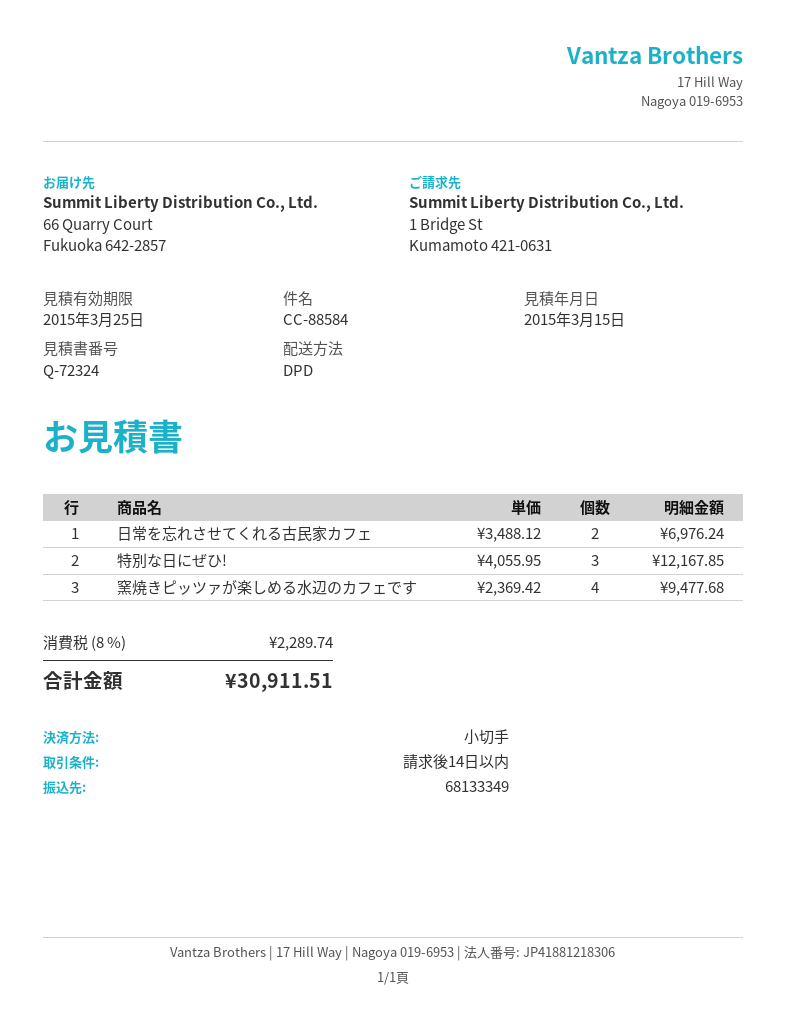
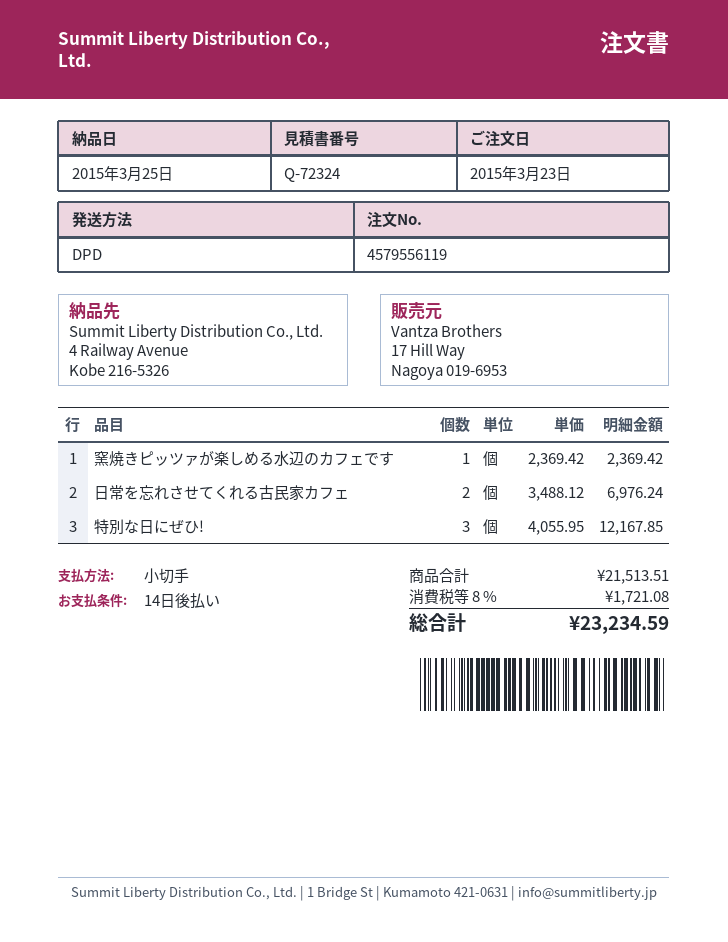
ship to: 66 Quarry Court, Fukuoka 642-2857 -> 4 Railway Avenue, Kobe 216-5326
窯焼きピッツァが楽しめる水辺のカフェです: 4 x 2369.42 = 9477.68 -> 1 x 2369.42 = 2369.42
tax: 8% = 2289.74 -> 8% = 1721.08
total: 30911.51 -> 23234.59

